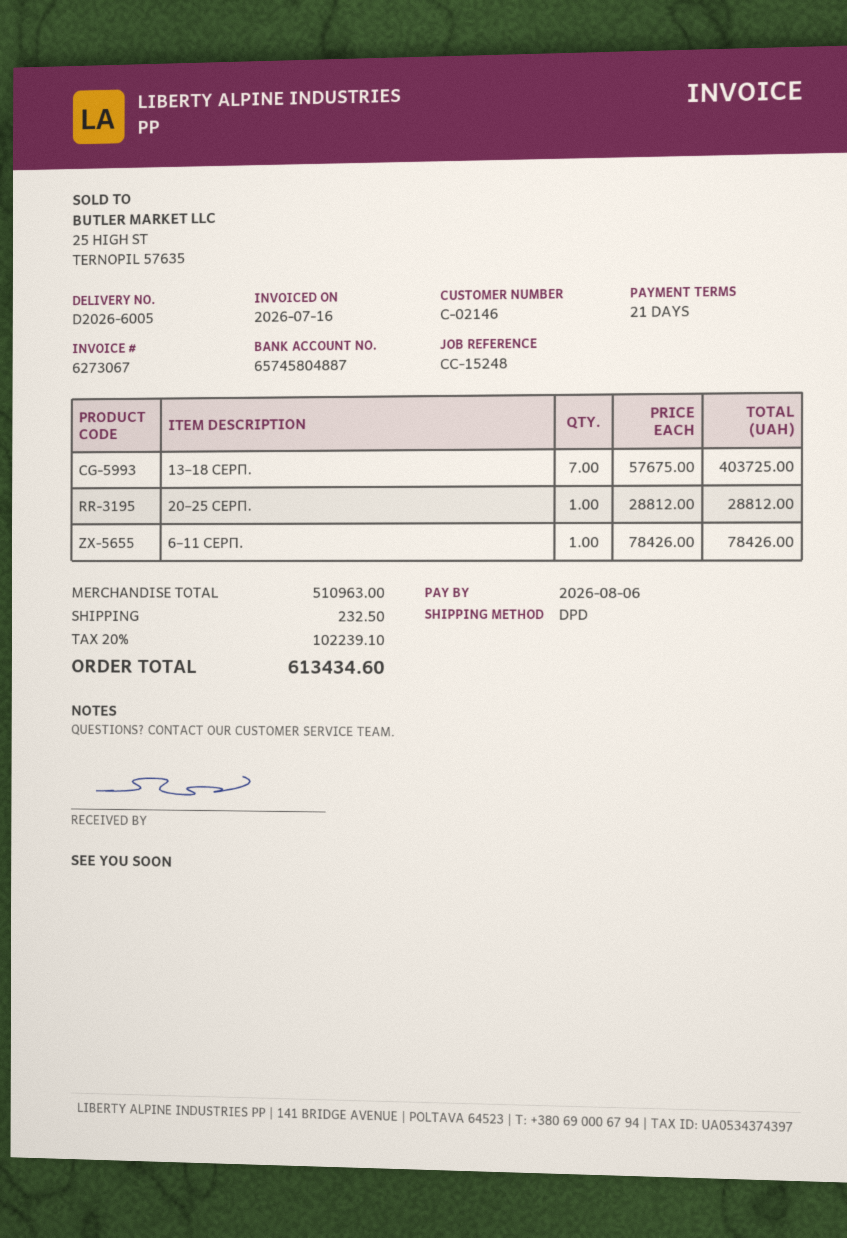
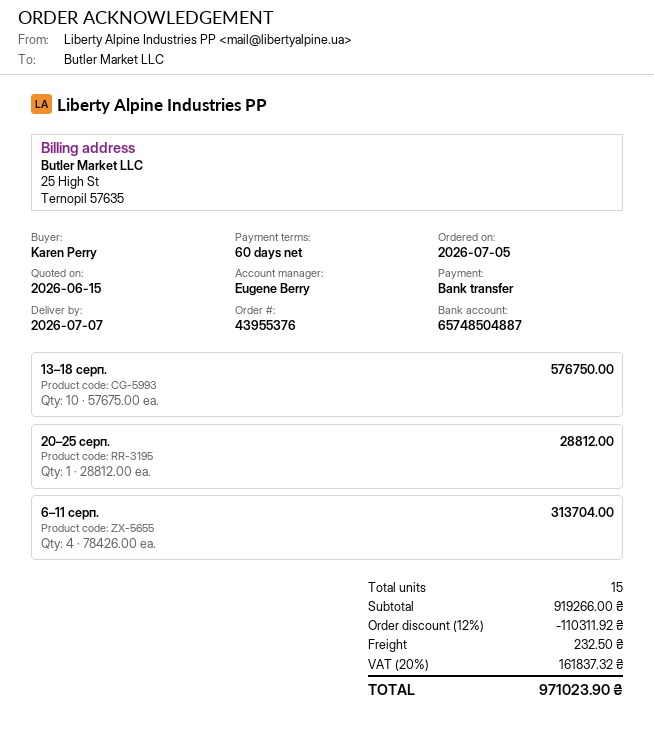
payment terms: 21 days -> 60 days
bank account: 65745804887 -> 65748504887
13–18 СЕРП.: 7 x 57675.00 = 403725.00 -> 10 x 57675.00 = 576750.00
6–11 СЕРП.: 1 x 78426.00 = 78426.00 -> 4 x 78426.00 = 313704.00
subtotal: 510963.00 -> 919266.00
discount: none -> 12% = 110311.92
tax: 20% = 102239.10 -> 20% = 161837.32
total: 613434.60 -> 971023.90

